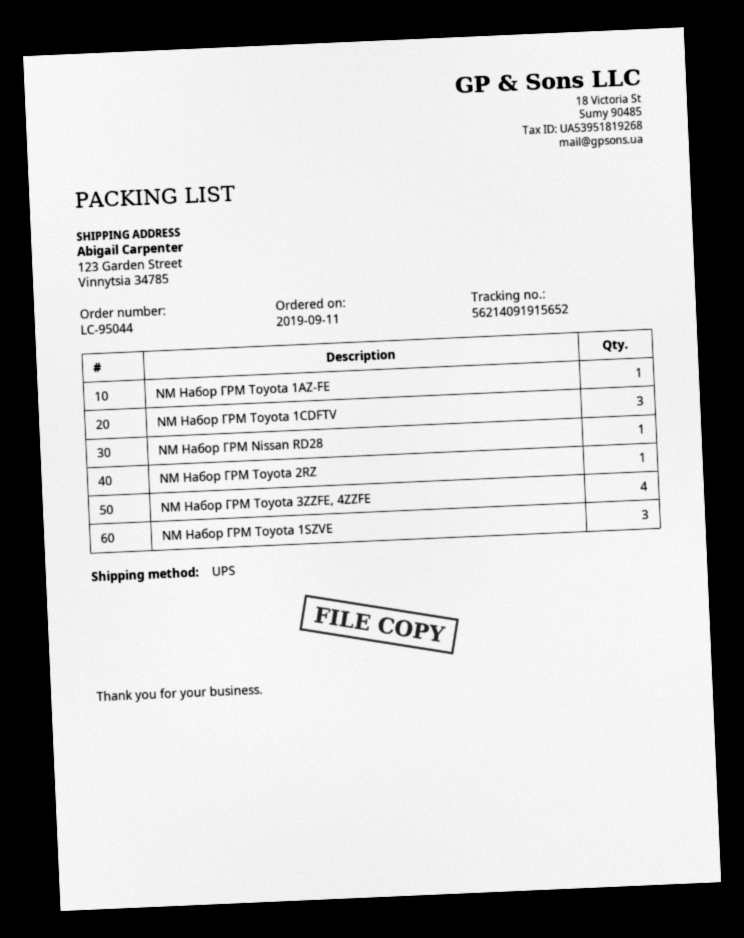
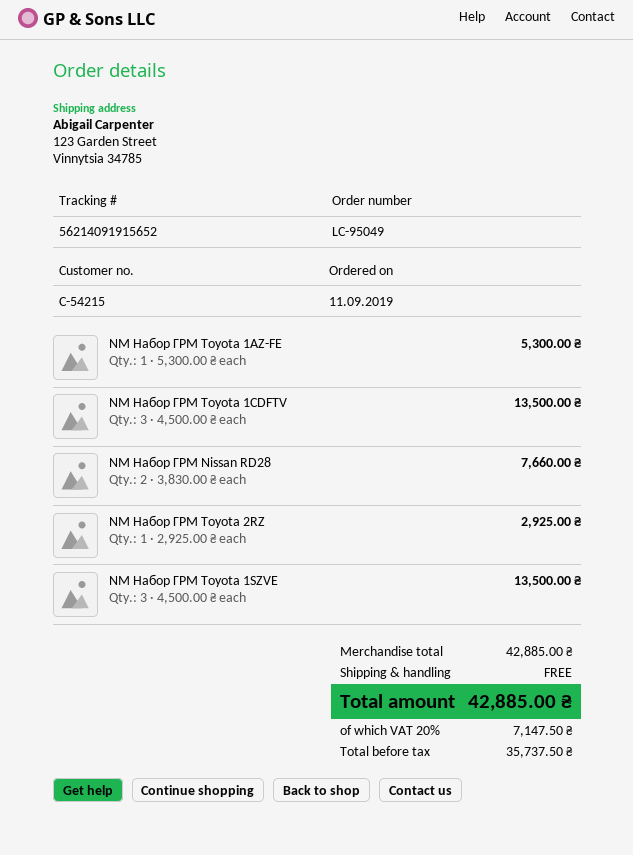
order number: LC-95044 -> LC-95049
NM Набор ГРМ Nissan RD28: 1 -> 2
NM Набор ГРМ Toyota 3ZZFE, 4ZZFE: 4 -> none

